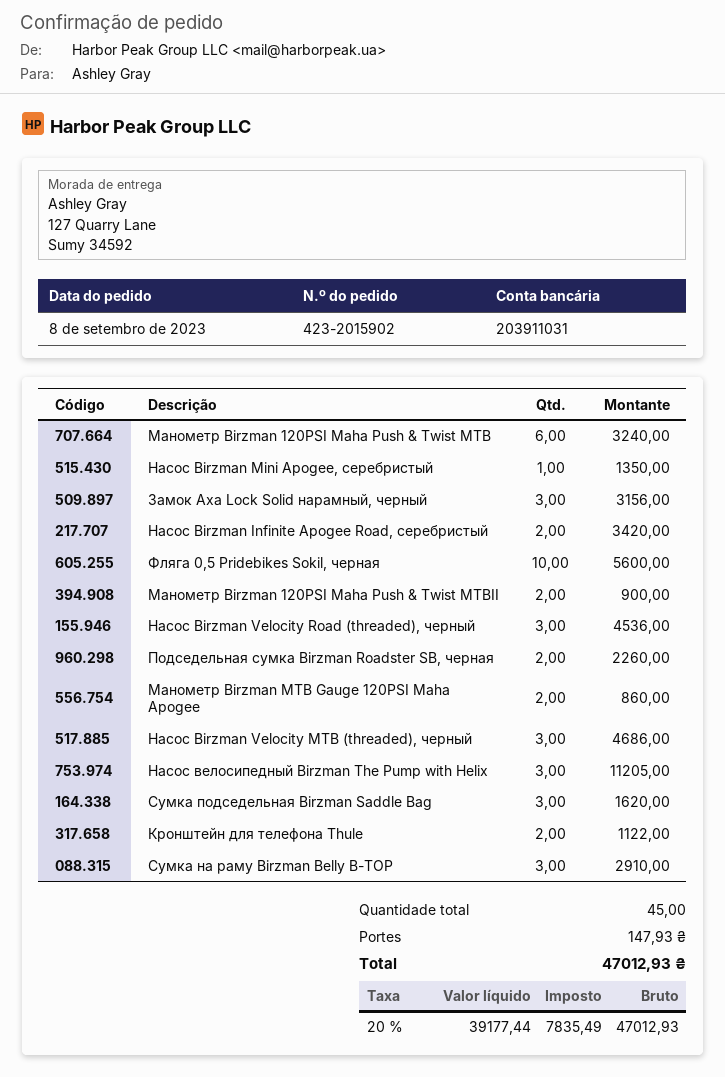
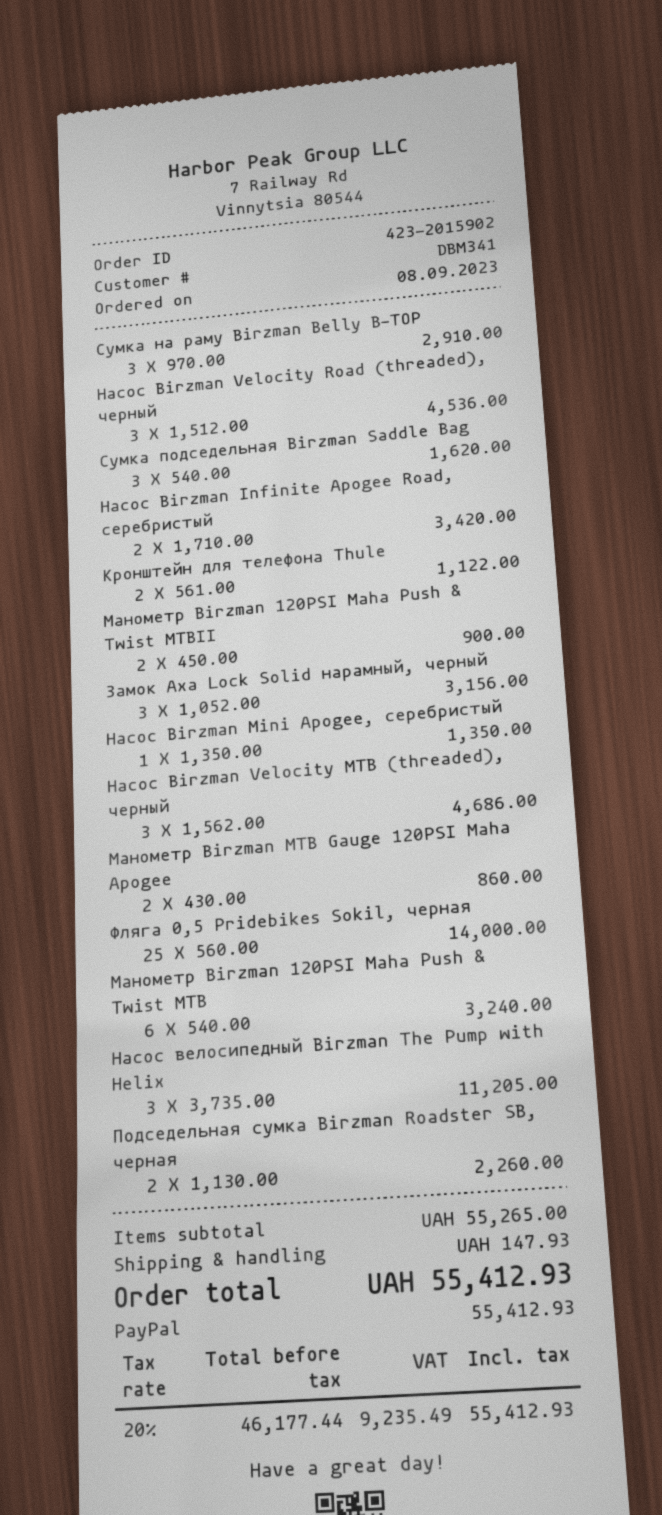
Фляга 0,5 Pridebikes Sokil, черная: 10 for 5600.00 -> 25 for 14000.00
net: 39177.44 -> 46177.44
tax: 20% = 7835.49 -> 20% = 9235.49
total: 47012.93 -> 55412.93

